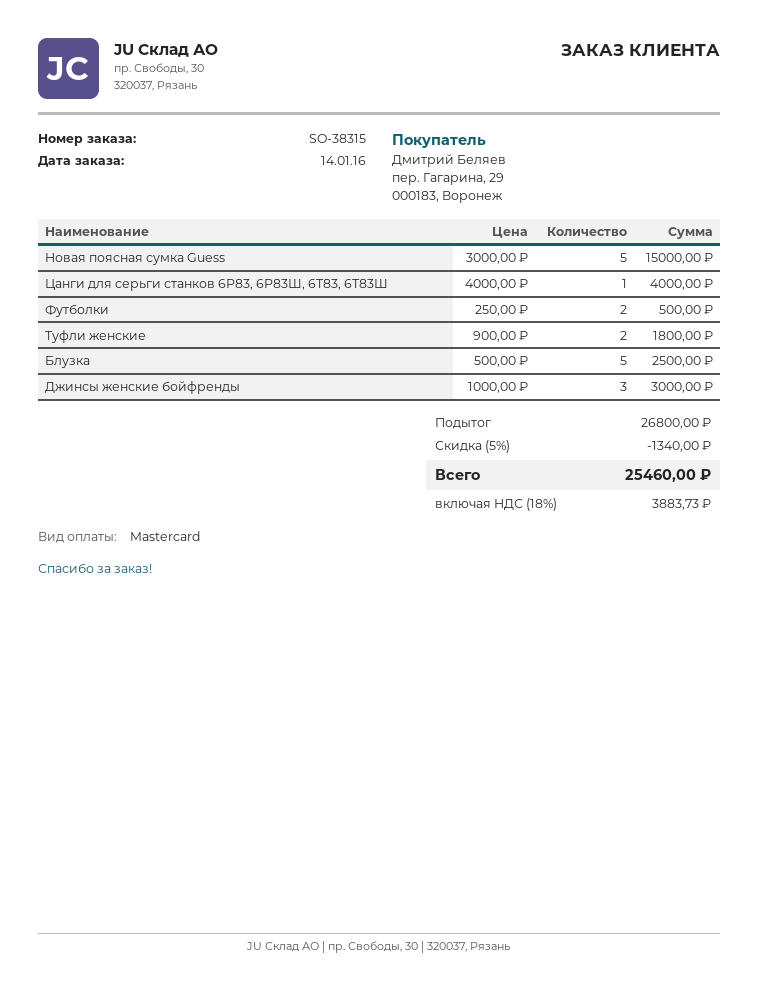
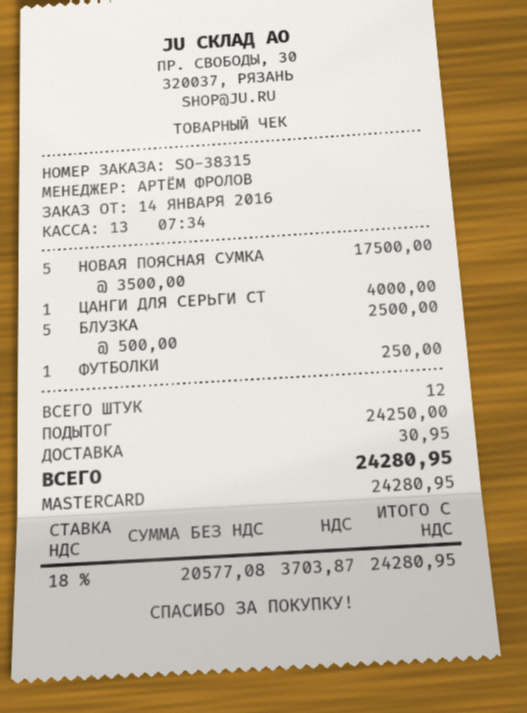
Новая поясная сумка Guess: 5 x 3000.00 = 15000.00 -> 5 x 3500.00 = 17500.00
Футболки: 2 x 250.00 = 500.00 -> 1 x 250.00 = 250.00
Туфли женские: 2 x 900.00 = 1800.00 -> none
Джинсы женские бойфренды: 3 x 1000.00 = 3000.00 -> none
subtotal: 26800.00 -> 24250.00
discount: 5% = 1340.00 -> none
shipping: none -> 30.95
tax: 18% = 3883.73 -> 18% = 3703.87
total: 25460.00 -> 24280.95

